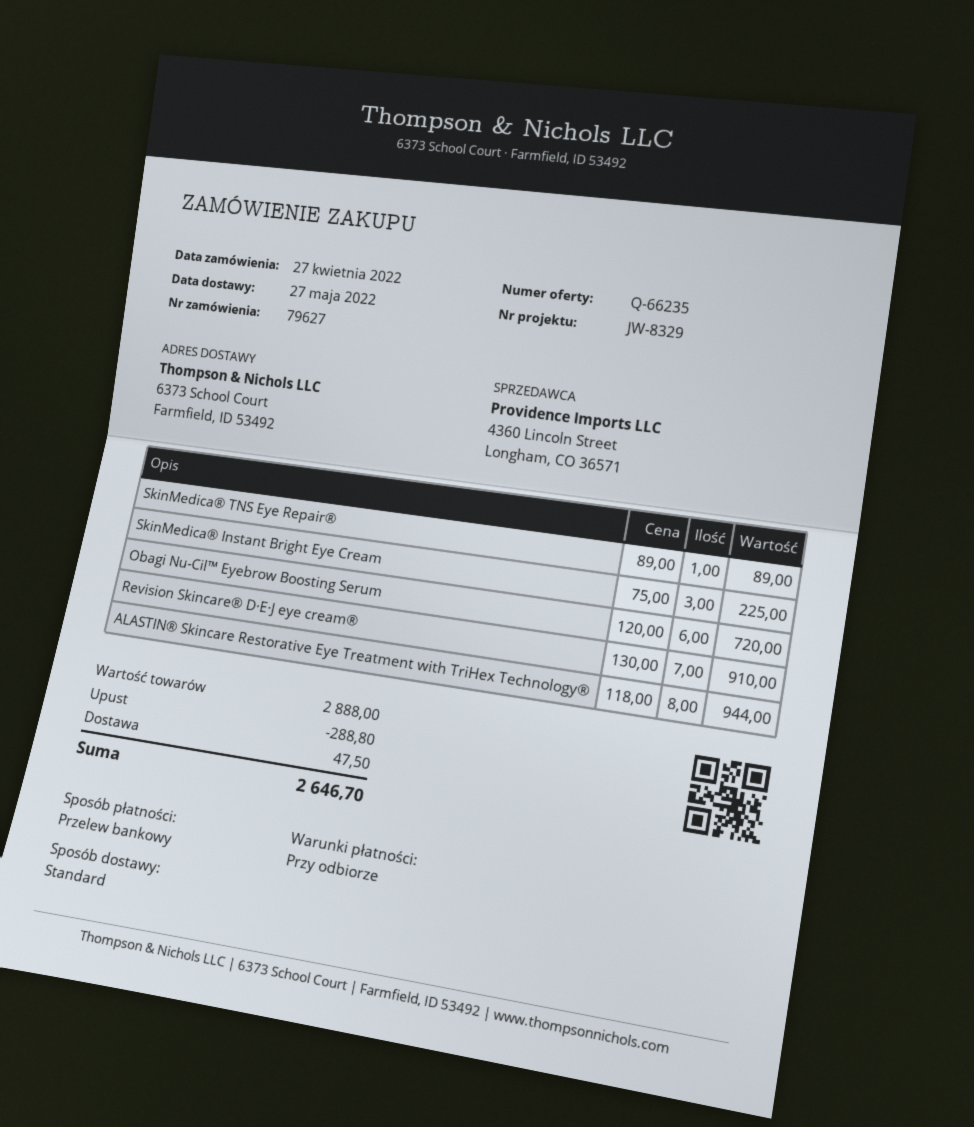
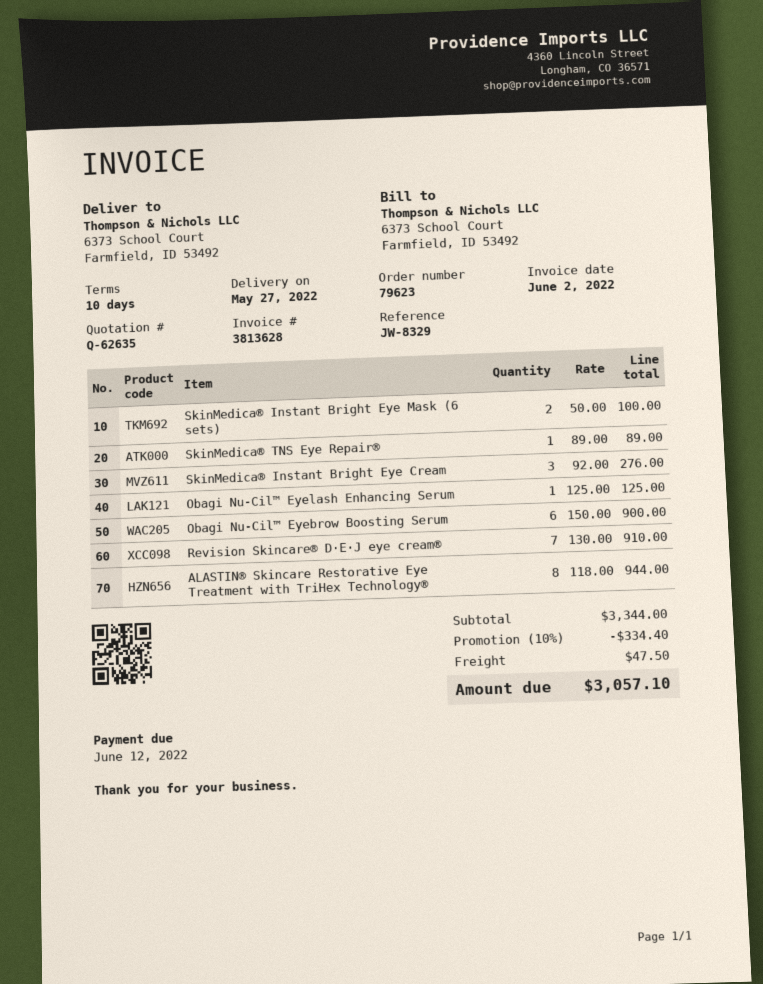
quote number: Q-66235 -> Q-62635
order number: 79627 -> 79623
payment terms: on receipt -> 10 days
SkinMedica® Instant Bright Eye Cream: 3 x 75.00 = 225.00 -> 3 x 92.00 = 276.00
Obagi Nu-Cil™ Eyebrow Boosting Serum: 6 x 120.00 = 720.00 -> 6 x 150.00 = 900.00
SkinMedica® Instant Bright Eye Mask (6 sets): none -> 2 x 50.00 = 100.00
Obagi Nu-Cil™ Eyelash Enhancing Serum: none -> 1 x 125.00 = 125.00
subtotal: 2888.00 -> 3344.00
discount: 288.80 -> 334.40
total: 2646.70 -> 3057.10

